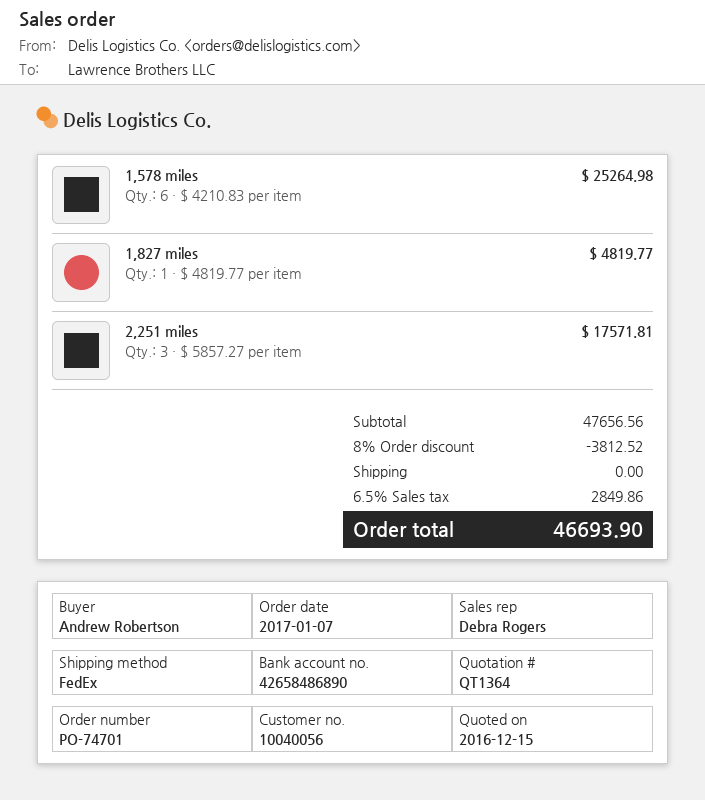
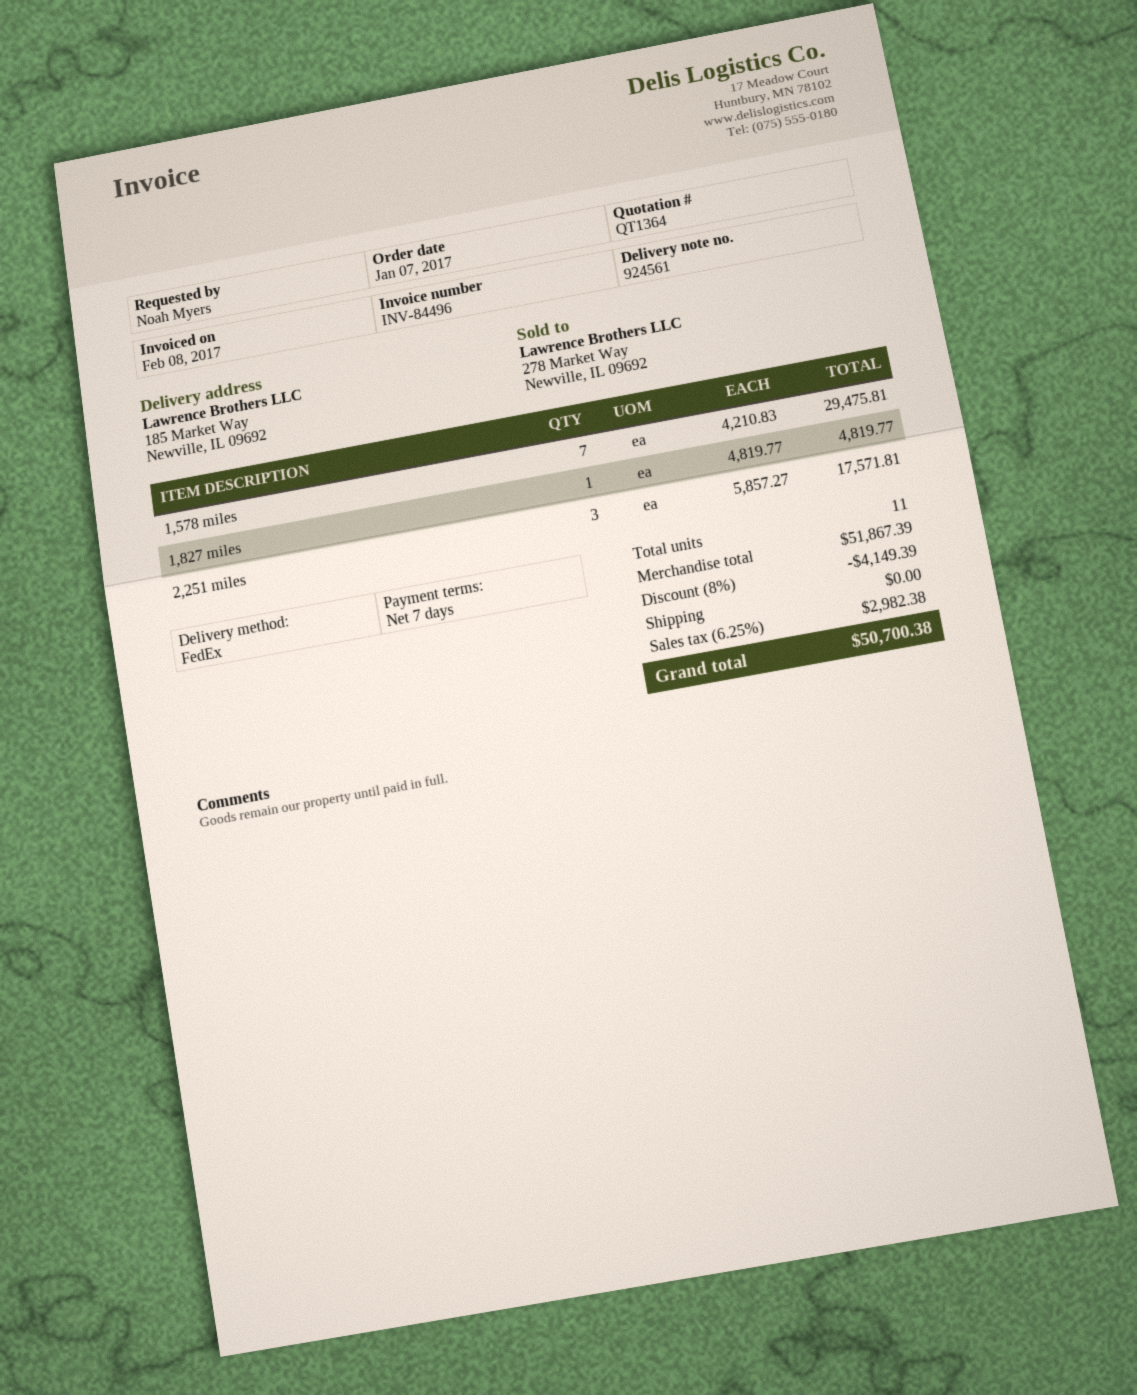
ordered by: Andrew Robertson -> Noah Myers
1,578 miles: 6 x 4210.83 = 25264.98 -> 7 x 4210.83 = 29475.81
subtotal: 47656.56 -> 51867.39
discount: 8% = 3812.52 -> 8% = 4149.39
tax: 6.5% = 2849.86 -> 6.25% = 2982.38
total: 46693.90 -> 50700.38

